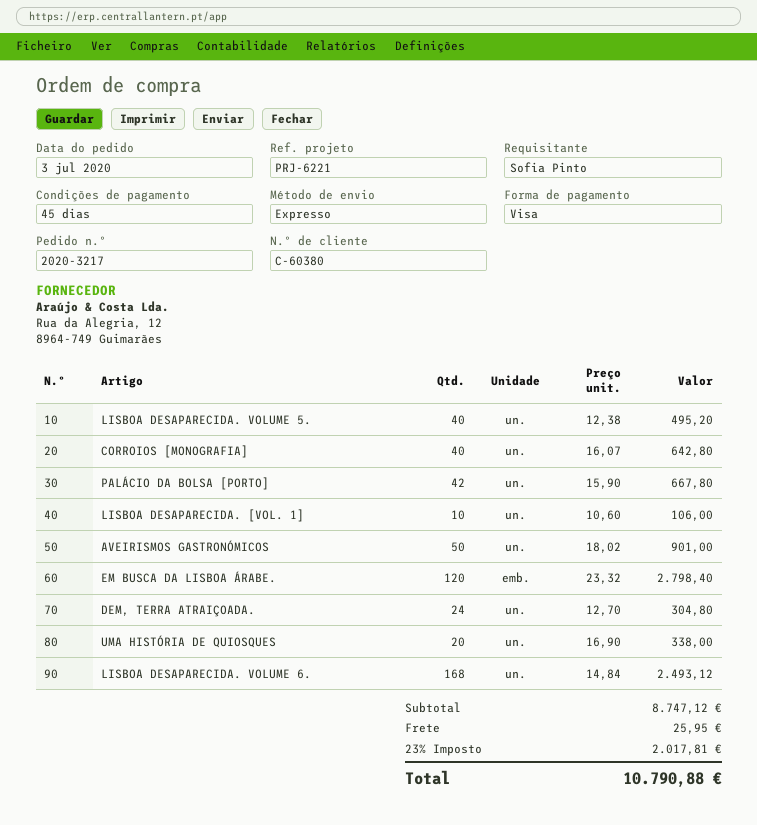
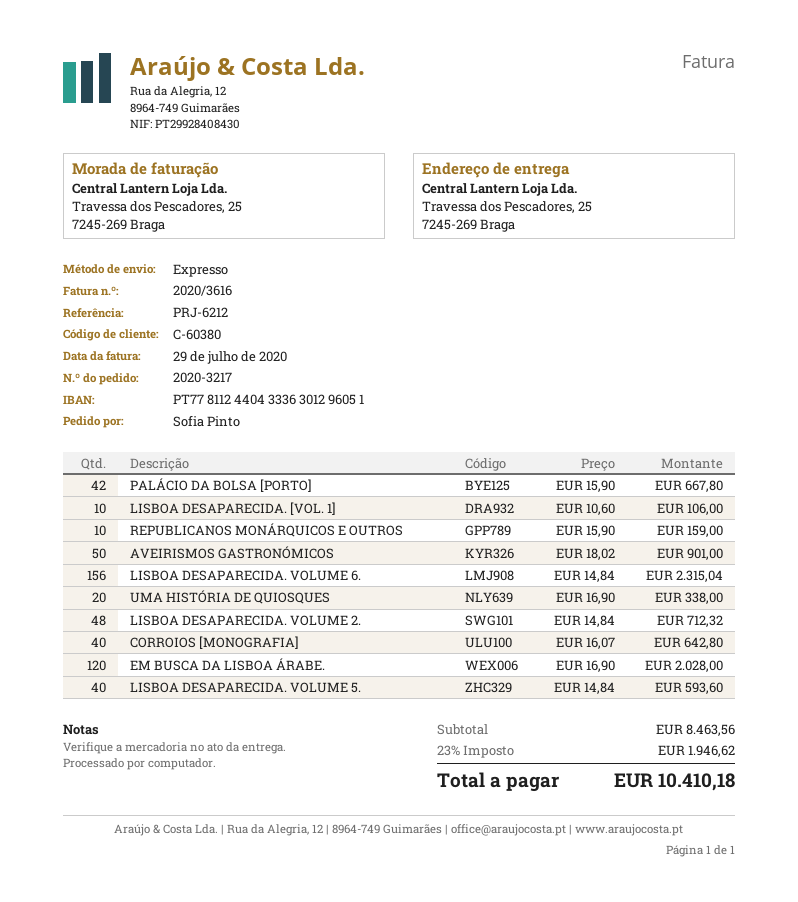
reference: PRJ-6221 -> PRJ-6212
LISBOA DESAPARECIDA. VOLUME 5.: 40 x 12.38 = 495.20 -> 40 x 14.84 = 593.60
EM BUSCA DA LISBOA ÁRABE.: 120 x 23.32 = 2798.40 -> 120 x 16.90 = 2028.00
DEM, TERRA ATRAIÇOADA.: 24 x 12.70 = 304.80 -> none
LISBOA DESAPARECIDA. VOLUME 6.: 168 x 14.84 = 2493.12 -> 156 x 14.84 = 2315.04
REPUBLICANOS MONÁRQUICOS E OUTROS: none -> 10 x 15.90 = 159.00
LISBOA DESAPARECIDA. VOLUME 2.: none -> 48 x 14.84 = 712.32
subtotal: 8747.12 -> 8463.56
shipping: 25.95 -> none
tax: 23% = 2017.81 -> 23% = 1946.62
total: 10790.88 -> 10410.18

